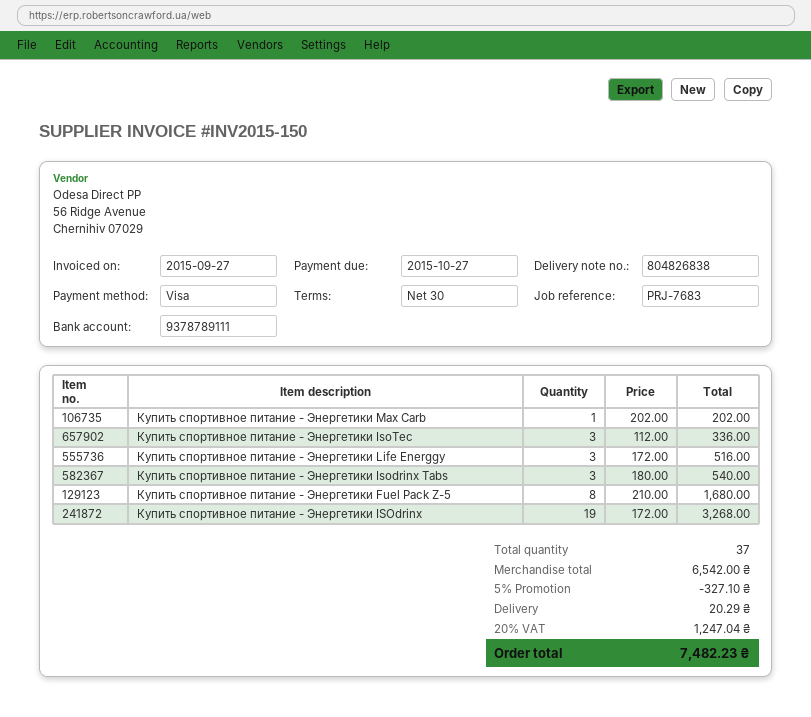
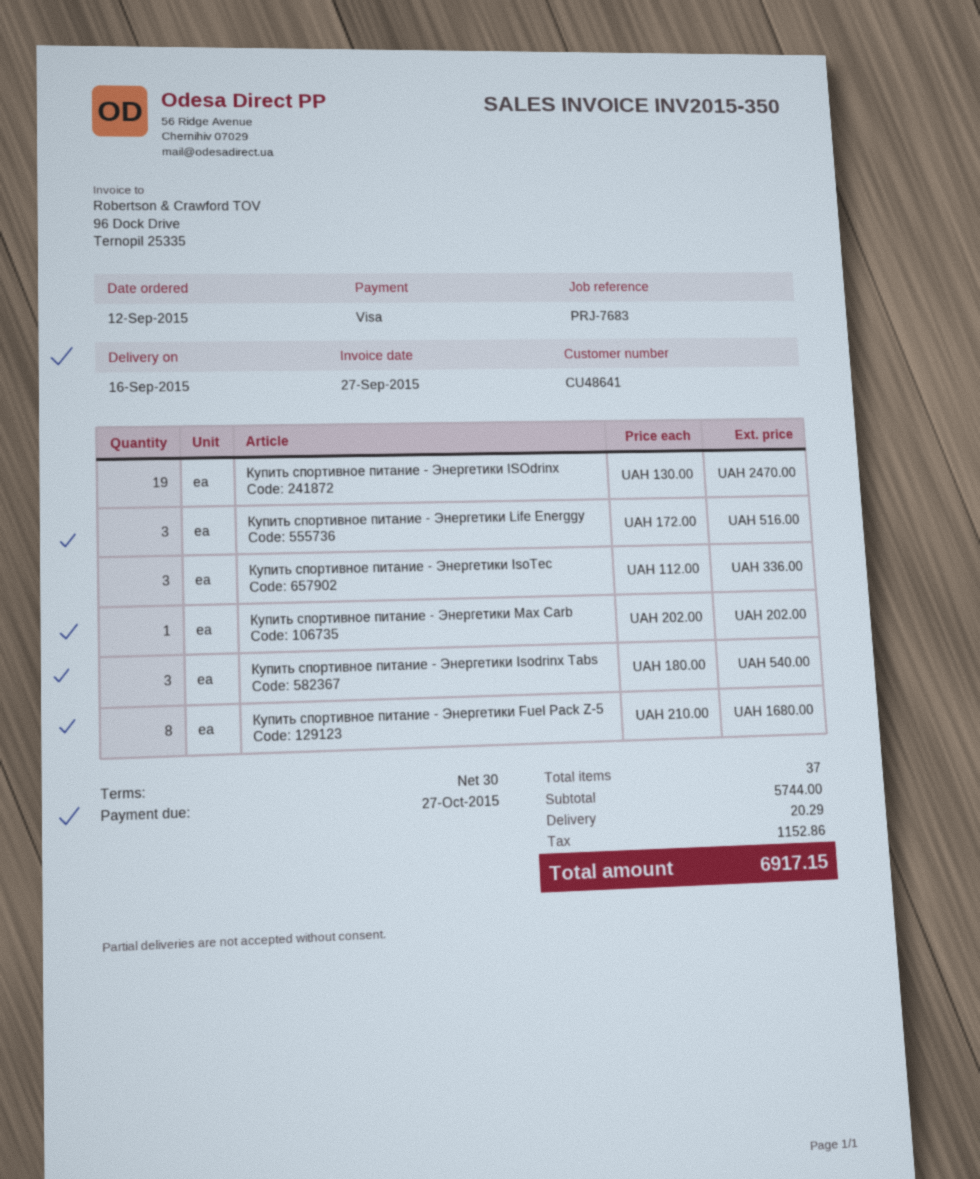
invoice number: INV2015-150 -> INV2015-350
Купить спортивное питание - Энергетики ISOdrinx: 19 x 172.00 = 3268.00 -> 19 x 130.00 = 2470.00
subtotal: 6542.00 -> 5744.00
discount: 5% = 327.10 -> none
tax: 1247.04 -> 1152.86
total: 7482.23 -> 6917.15

